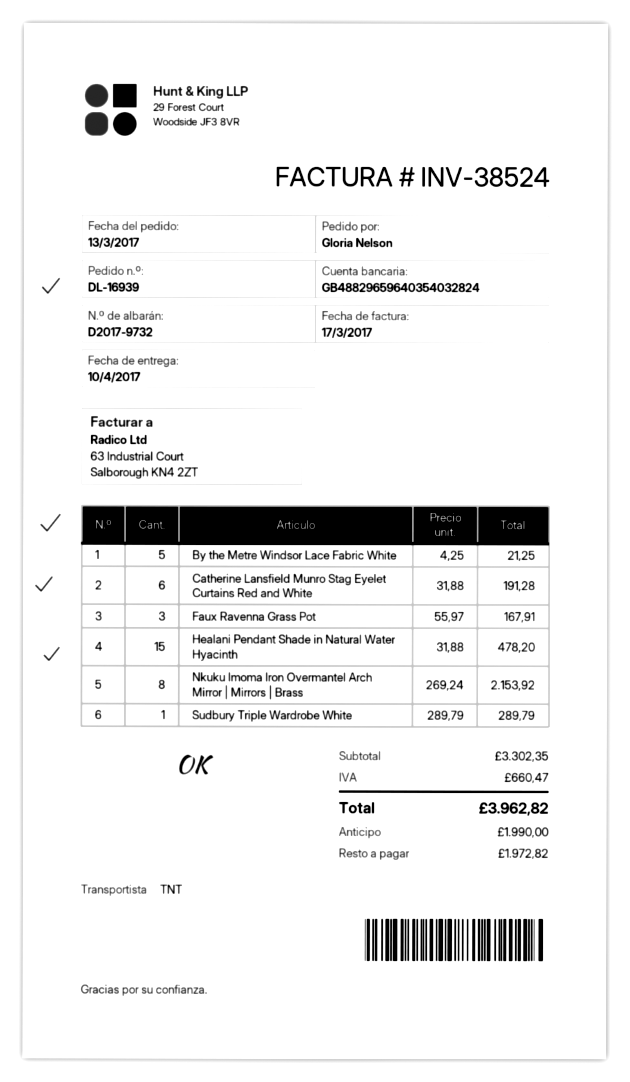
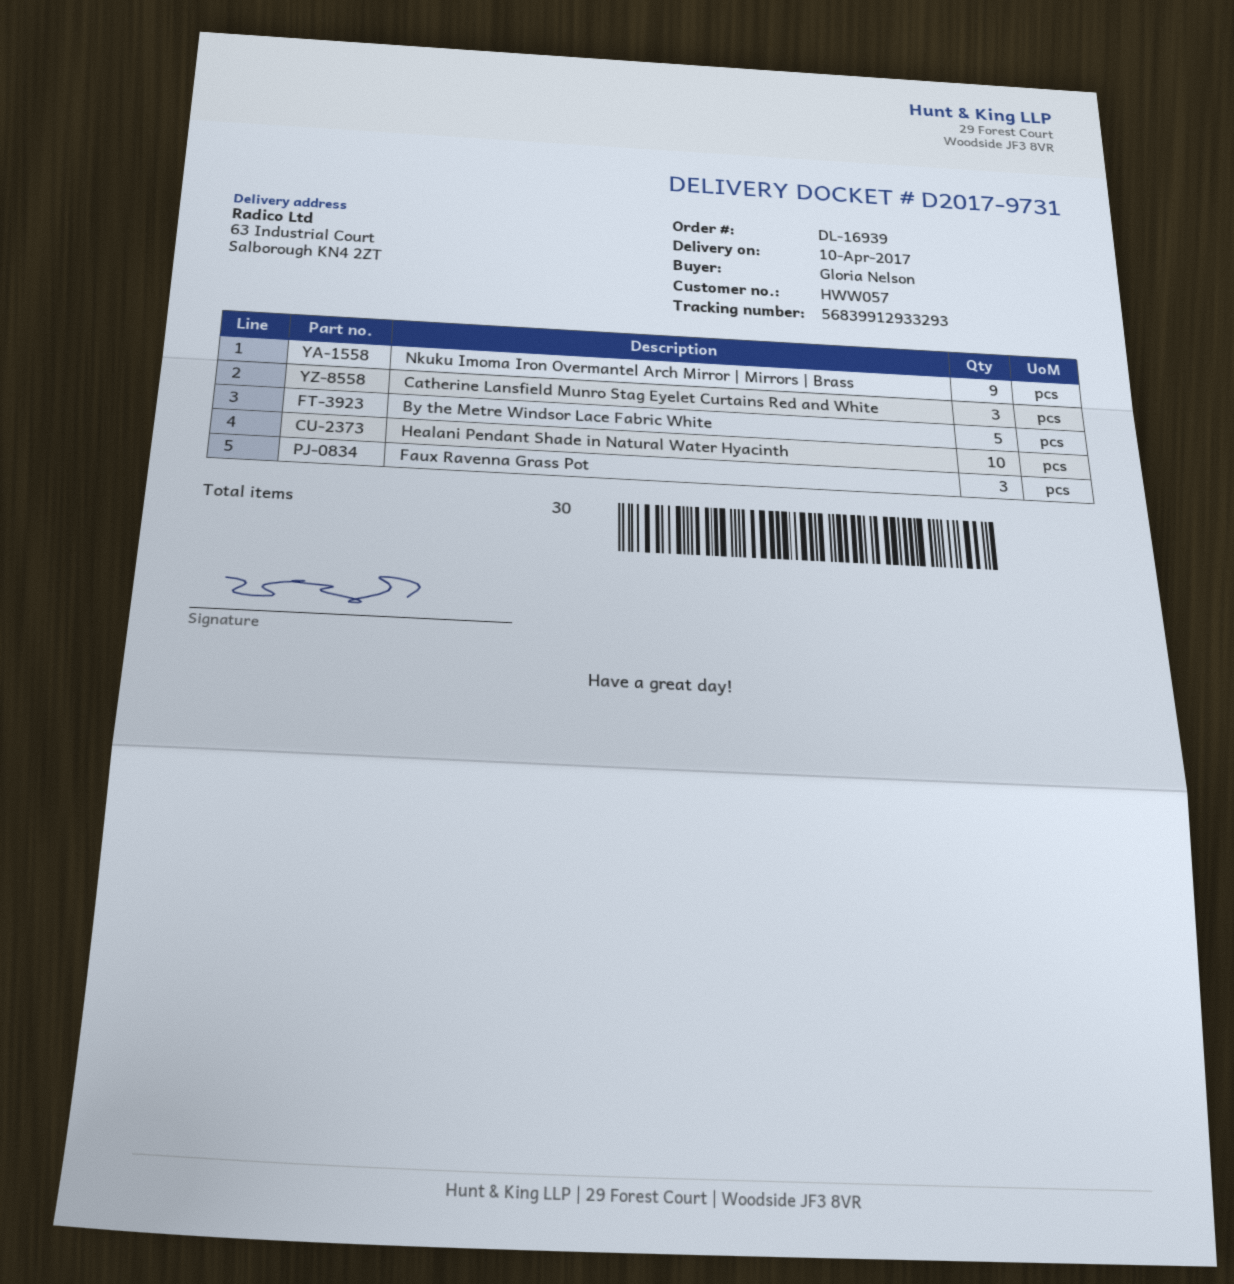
delivery note number: D2017-9732 -> D2017-9731
Catherine Lansfield Munro Stag Eyelet Curtains Red and White: 6 -> 3
Healani Pendant Shade in Natural Water Hyacinth: 15 -> 10
Nkuku Imoma Iron Overmantel Arch Mirror | Mirrors | Brass: 8 -> 9
Sudbury Triple Wardrobe White: 1 -> none

